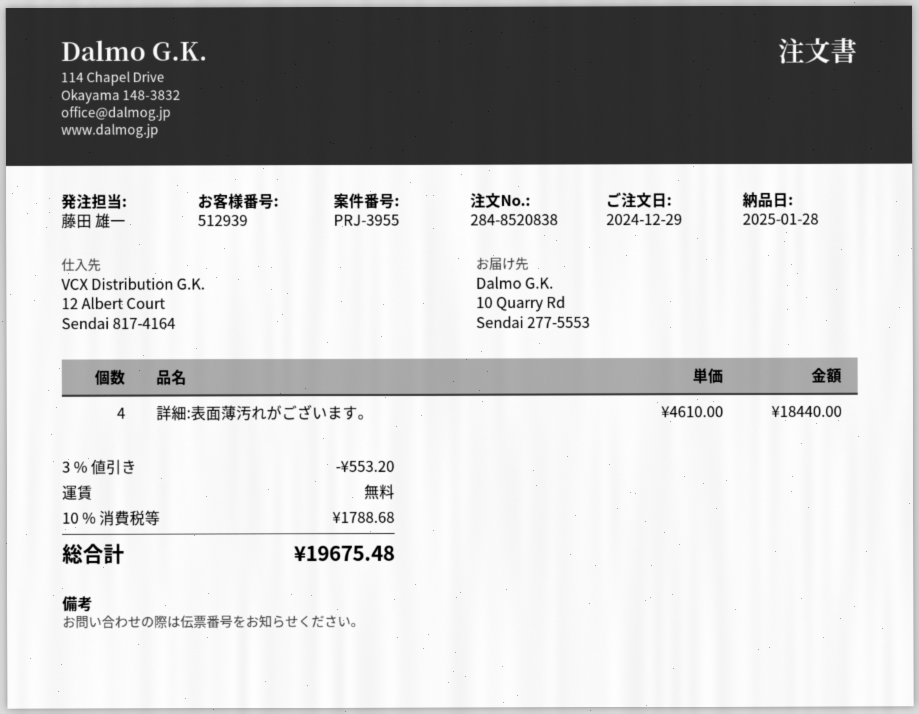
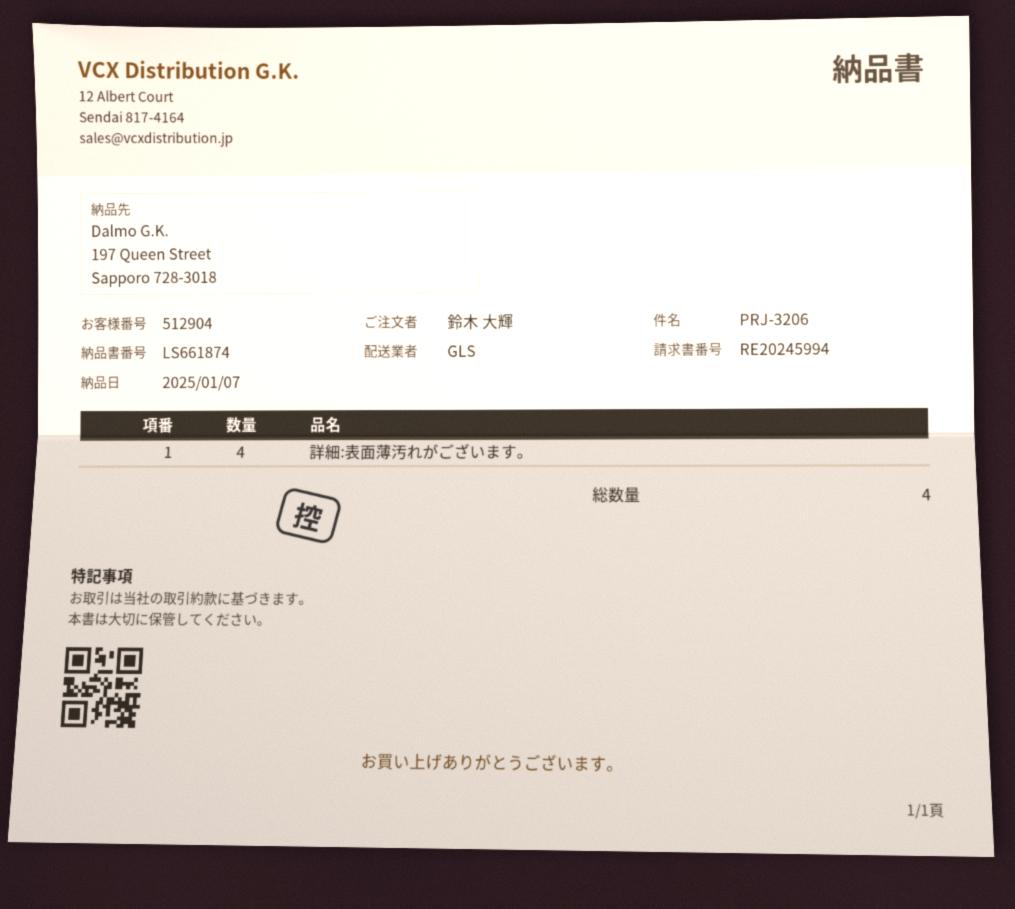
delivery date: 2025-01-28 -> 2025-01-07
customer number: 512939 -> 512904
reference: PRJ-3955 -> PRJ-3206
ordered by: 藤田 雄一 -> 鈴木 大輝
ship to: 10 Quarry Rd, Sendai 277-5553 -> 197 Queen Street, Sapporo 728-3018

